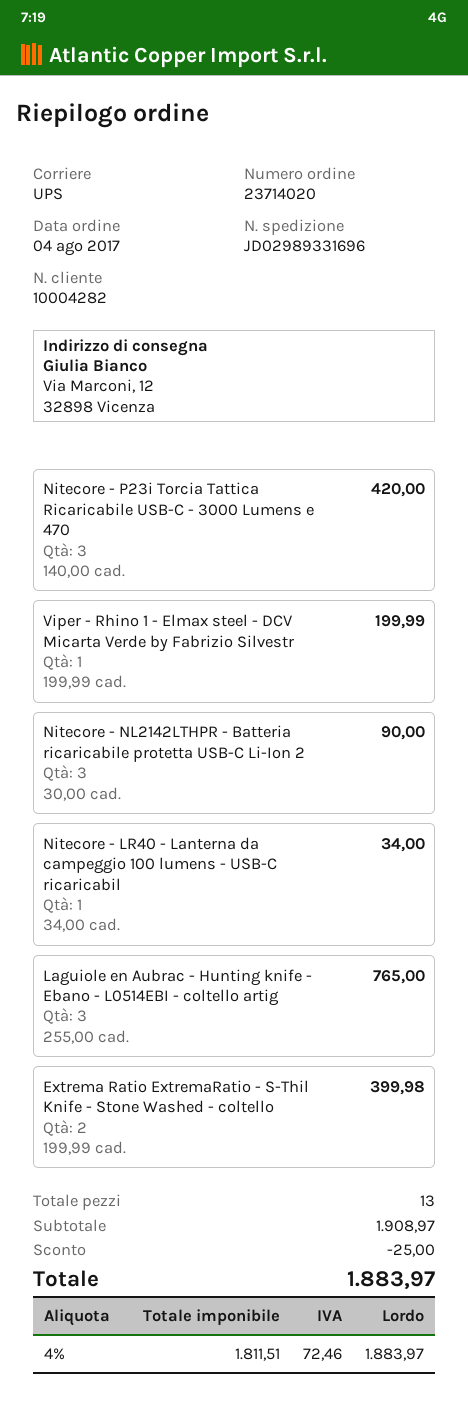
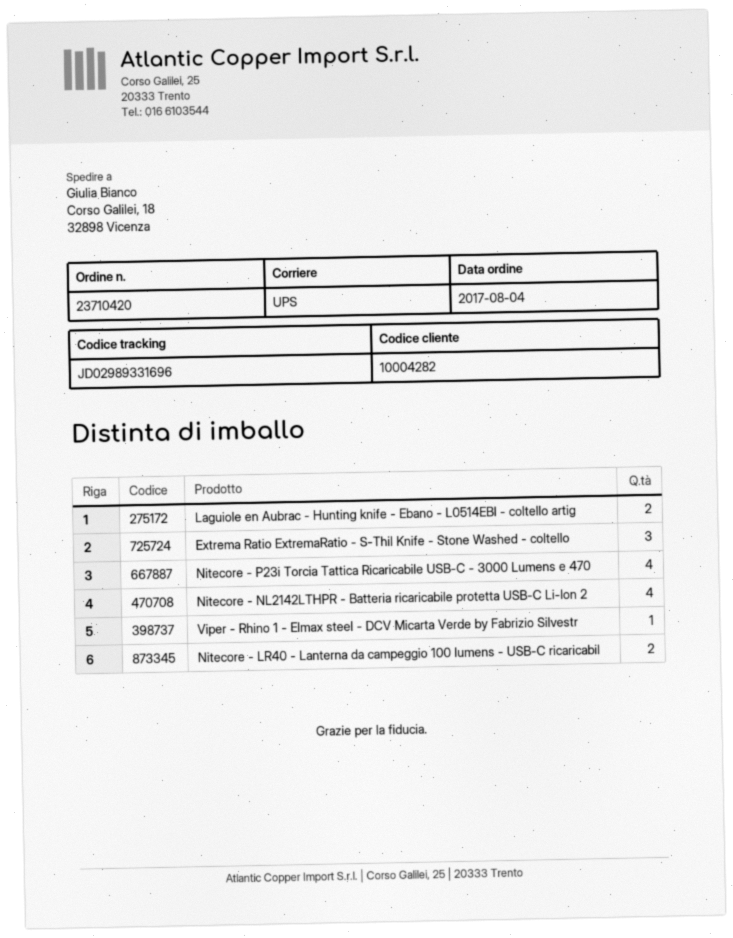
order number: 23714020 -> 23710420
ship to: Via Marconi, 12, 32898 Vicenza -> Corso Galilei, 18, 32898 Vicenza
Nitecore - P23i Torcia Tattica Ricaricabile USB-C - 3000 Lumens e 470: 3 -> 4
Nitecore - NL2142LTHPR - Batteria ricaricabile protetta USB-C Li-Ion 2: 3 -> 4
Nitecore - LR40 - Lanterna da campeggio 100 lumens - USB-C ricaricabil: 1 -> 2
Laguiole en Aubrac - Hunting knife - Ebano - L0514EBI - coltello artig: 3 -> 2
Extrema Ratio ExtremaRatio - S-Thil Knife - Stone Washed - coltello: 2 -> 3

